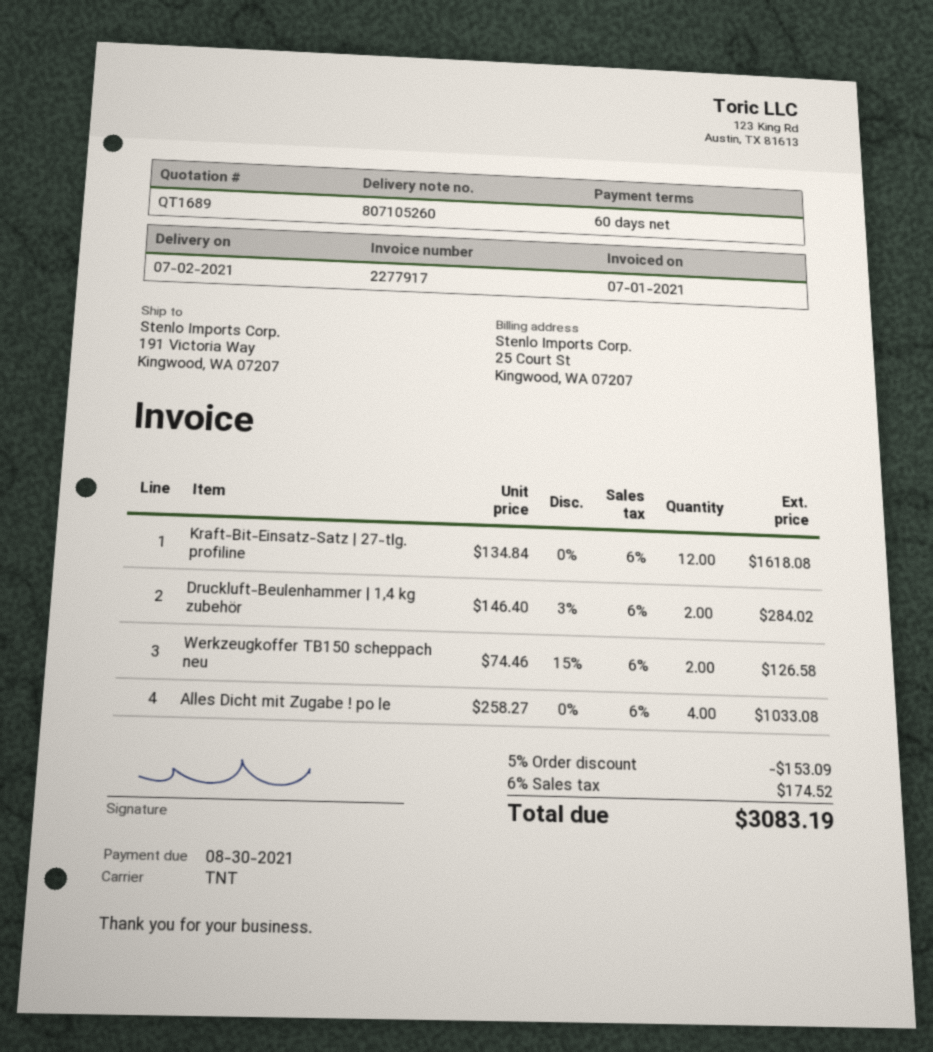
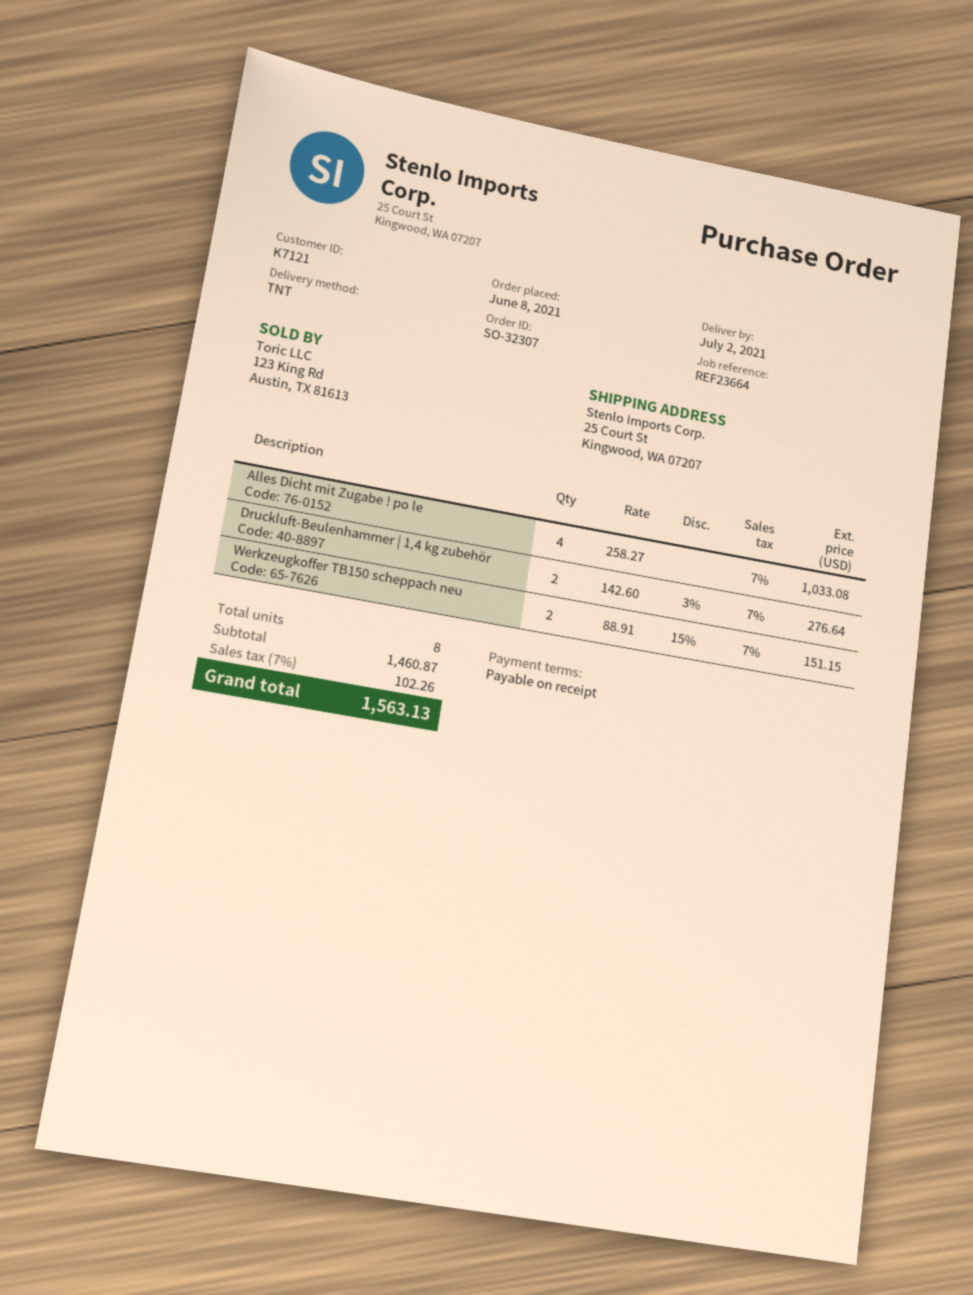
payment terms: 60 days -> on receipt
ship to: 191 Victoria Way, Kingwood, WA 07207 -> 25 Court St, Kingwood, WA 07207
Kraft-Bit-Einsatz-Satz | 27-tlg. profiline: 12 x 134.84 = 1618.08 -> none
Druckluft-Beulenhammer | 1,4 kg zubehör: 2 x 146.40 - 3% = 284.02 -> 2 x 142.60 - 3% = 276.64
Werkzeugkoffer TB150 scheppach neu: 2 x 74.46 - 15% = 126.58 -> 2 x 88.91 - 15% = 151.15
discount: 5% = 153.09 -> none
tax: 6% = 174.52 -> 7% = 102.26
total: 3083.19 -> 1563.13

